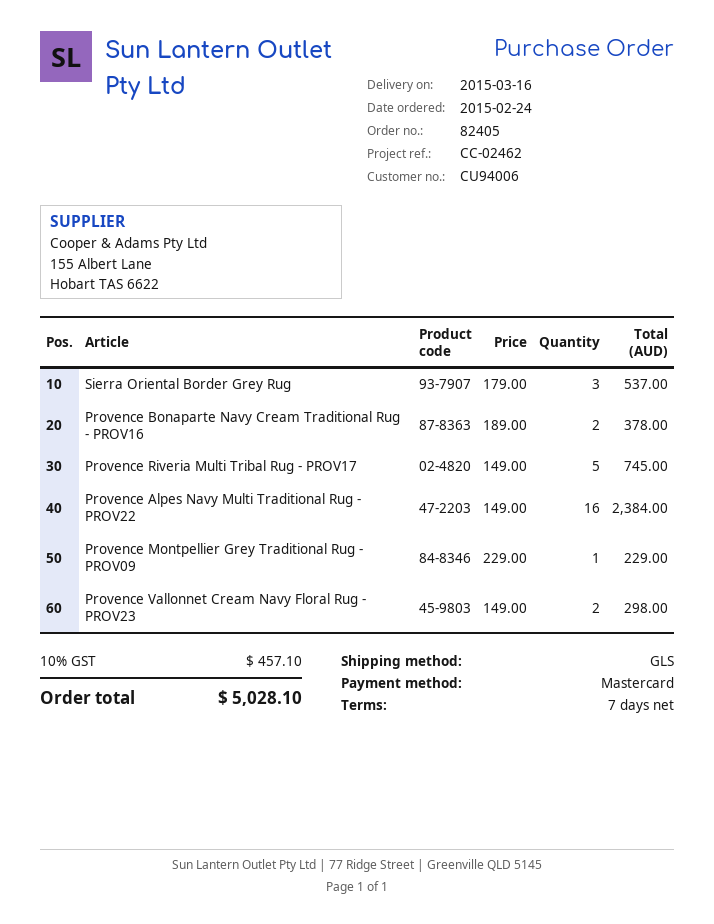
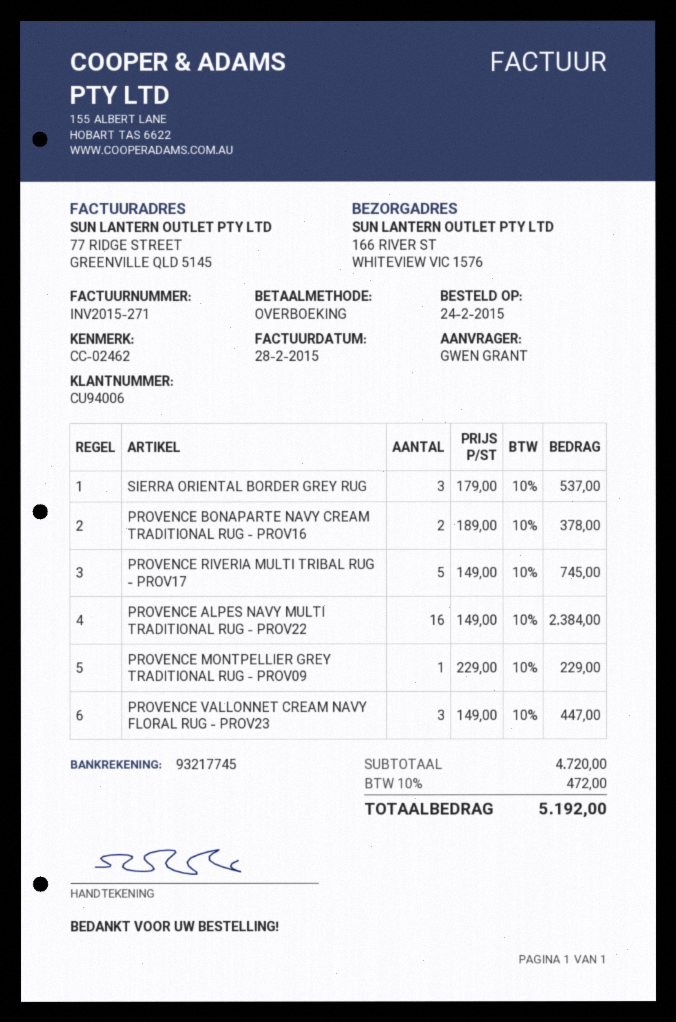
payment method: Mastercard -> bank transfer
Provence Vallonnet Cream Navy Floral Rug - PROV23: 2 x 149.00 = 298.00 -> 3 x 149.00 = 447.00
tax: 10% = 457.10 -> 10% = 472.00
total: 5028.10 -> 5192.00

